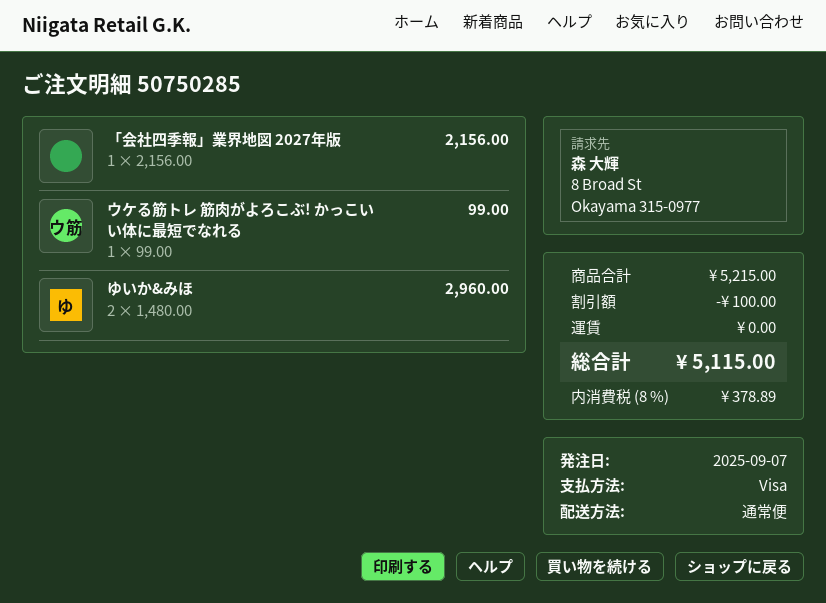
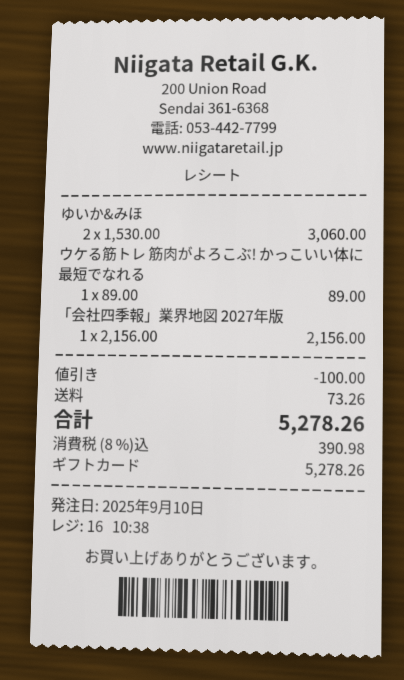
order date: 2025-09-07 -> 2025-09-10
payment method: Visa -> gift card
ウケる筋トレ 筋肉がよろこぶ! かっこいい体に最短でなれる: 1 x 99.00 = 99.00 -> 1 x 89.00 = 89.00
ゆいか&みほ: 2 x 1480.00 = 2960.00 -> 2 x 1530.00 = 3060.00
shipping: 0.00 -> 73.26
tax: 8% = 378.89 -> 8% = 390.98
total: 5115.00 -> 5278.26

